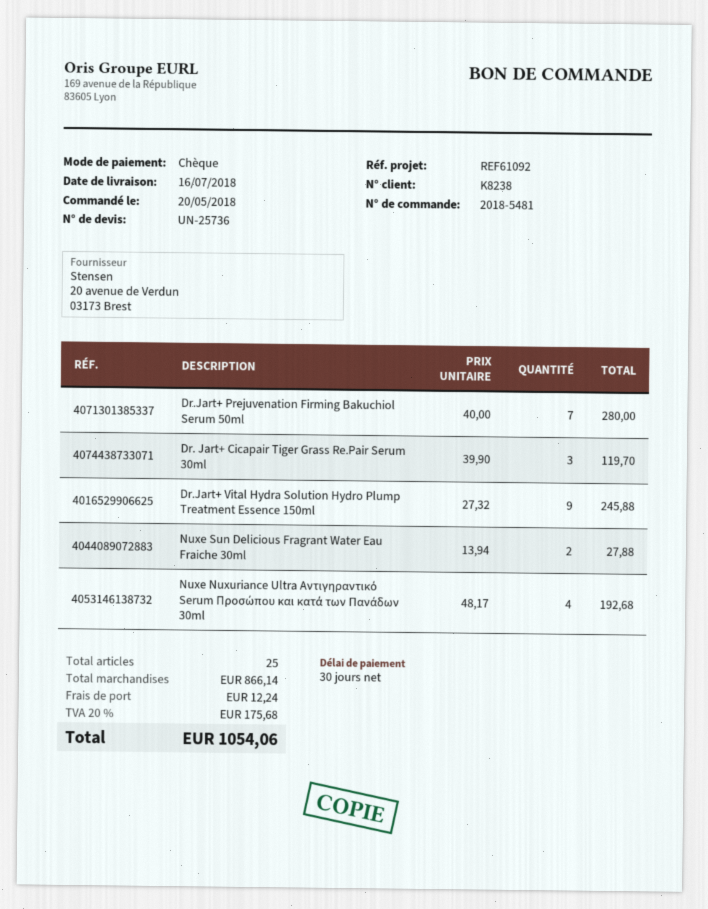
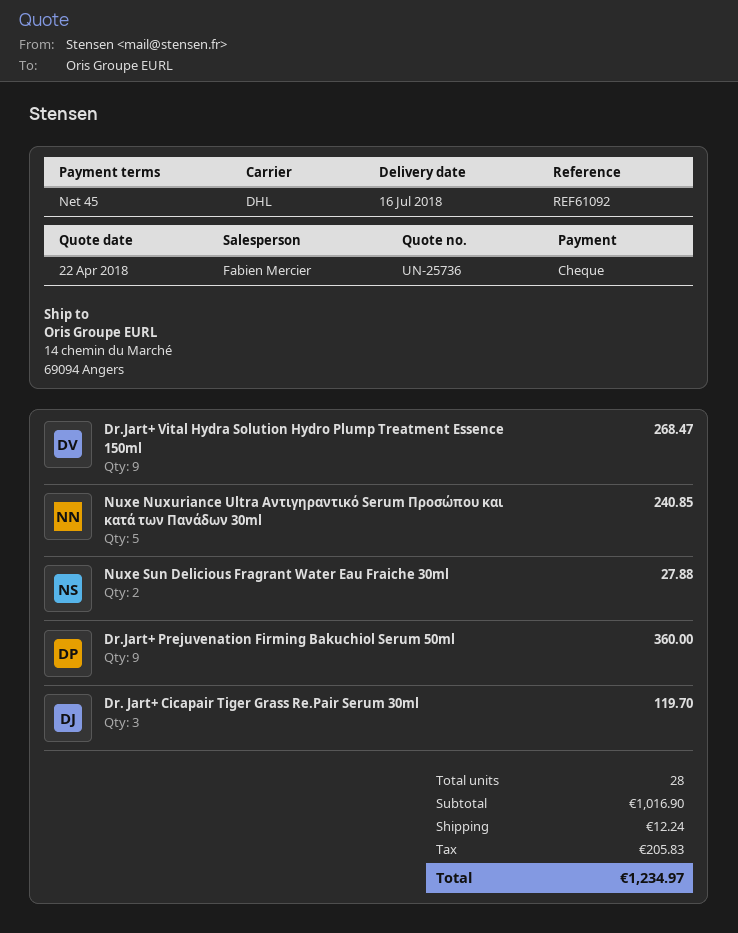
payment terms: 30 days -> 45 days
Dr.Jart+ Prejuvenation Firming Bakuchiol Serum 50ml: 7 for 280.00 -> 9 for 360.00
Dr.Jart+ Vital Hydra Solution Hydro Plump Treatment Essence 150ml: 9 for 245.88 -> 9 for 268.47
Nuxe Nuxuriance Ultra Αντιγηραντικό Serum Προσώπου και κατά των Πανάδων 30ml: 4 for 192.68 -> 5 for 240.85
total quantity: 25 -> 28
subtotal: 866.14 -> 1016.90
tax: 175.68 -> 205.83
total: 1054.06 -> 1234.97

